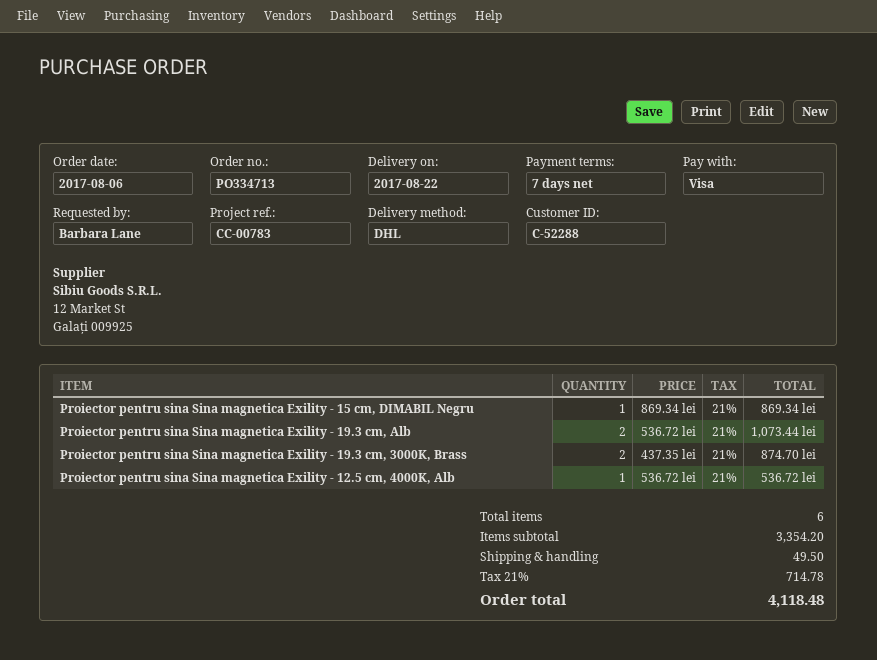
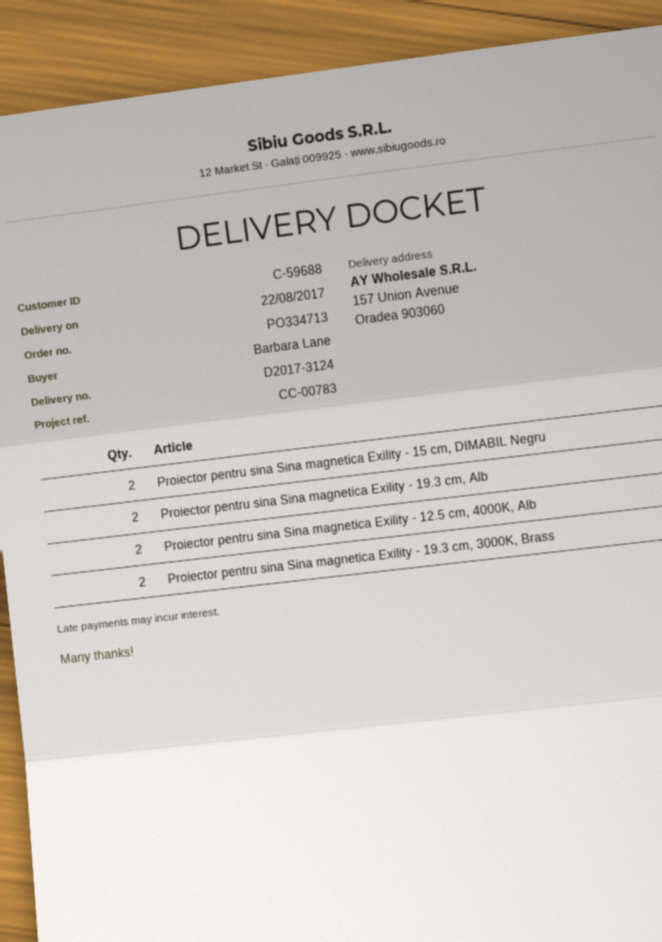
customer number: C-52288 -> C-59688
Proiector pentru sina Sina magnetica Exility - 15 cm, DIMABIL Negru: 1 -> 2
Proiector pentru sina Sina magnetica Exility - 12.5 cm, 4000K, Alb: 1 -> 2

